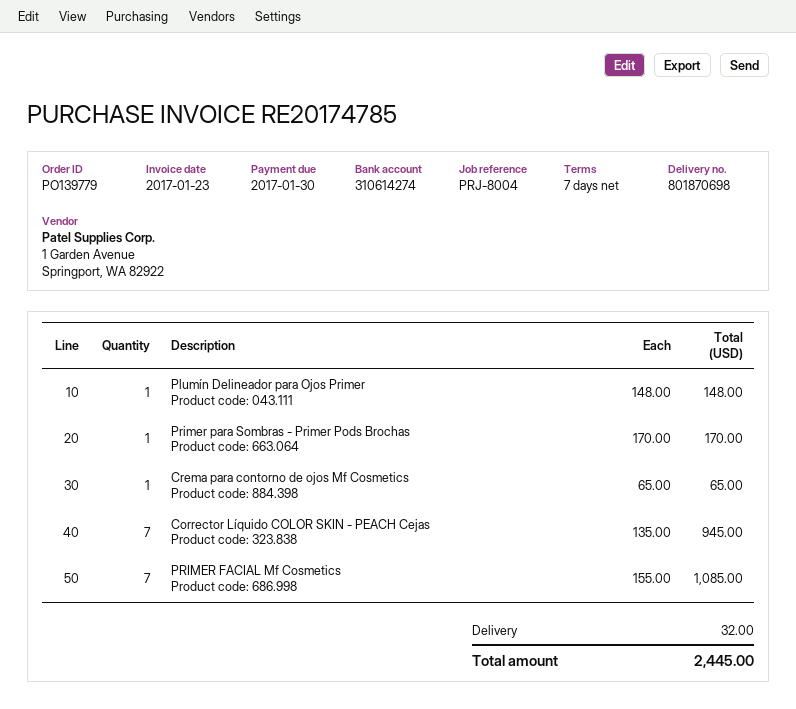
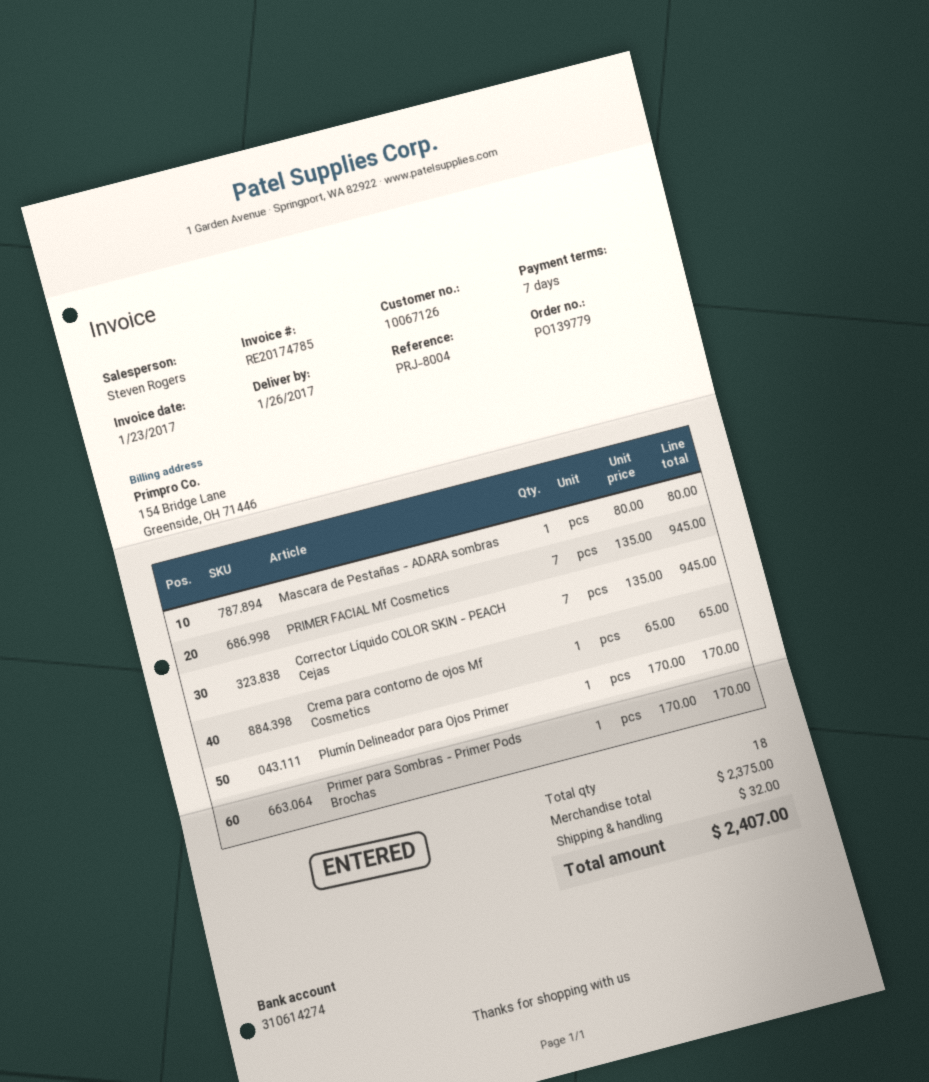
Plumín Delineador para Ojos Primer: 1 x 148.00 = 148.00 -> 1 x 170.00 = 170.00
PRIMER FACIAL Mf Cosmetics: 7 x 155.00 = 1085.00 -> 7 x 135.00 = 945.00
Mascara de Pestañas - ADARA sombras: none -> 1 x 80.00 = 80.00
total: 2445.00 -> 2407.00

